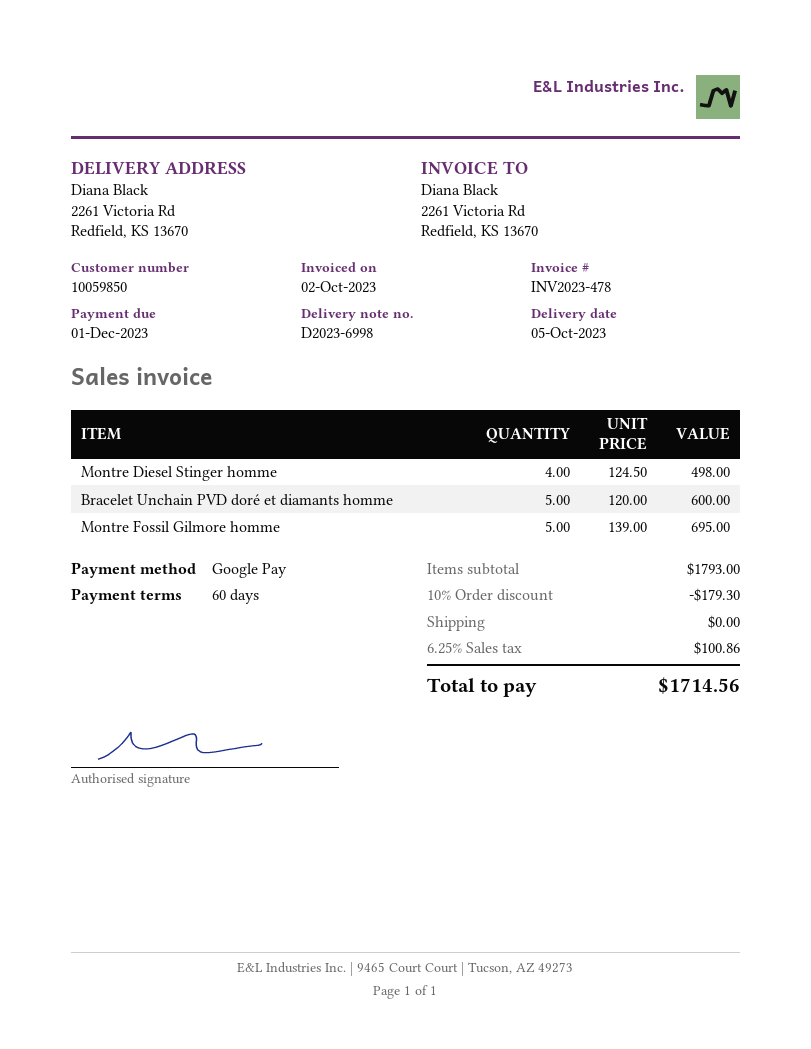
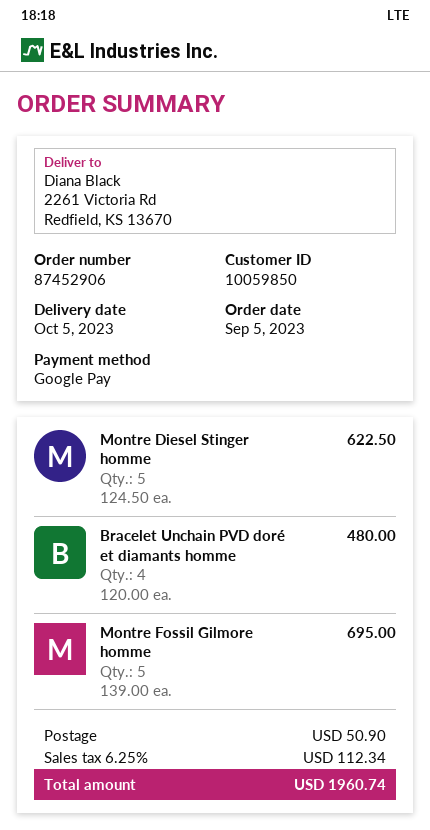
Montre Diesel Stinger homme: 4 x 124.50 = 498.00 -> 5 x 124.50 = 622.50
Bracelet Unchain PVD doré et diamants homme: 5 x 120.00 = 600.00 -> 4 x 120.00 = 480.00
discount: 10% = 179.30 -> none
shipping: 0.00 -> 50.90
tax: 6.25% = 100.86 -> 6.25% = 112.34
total: 1714.56 -> 1960.74

